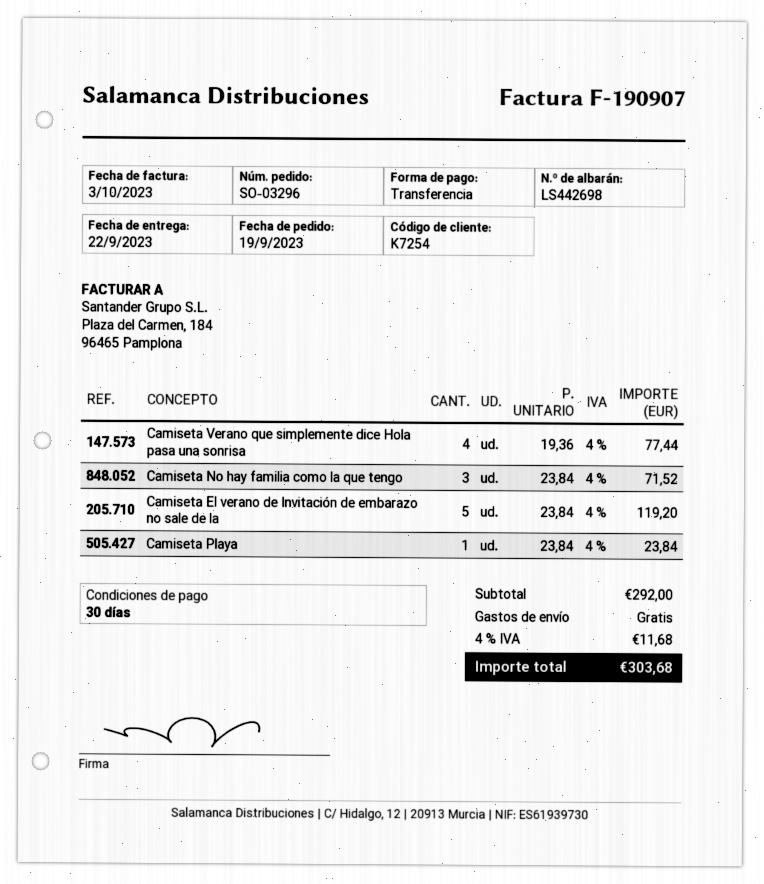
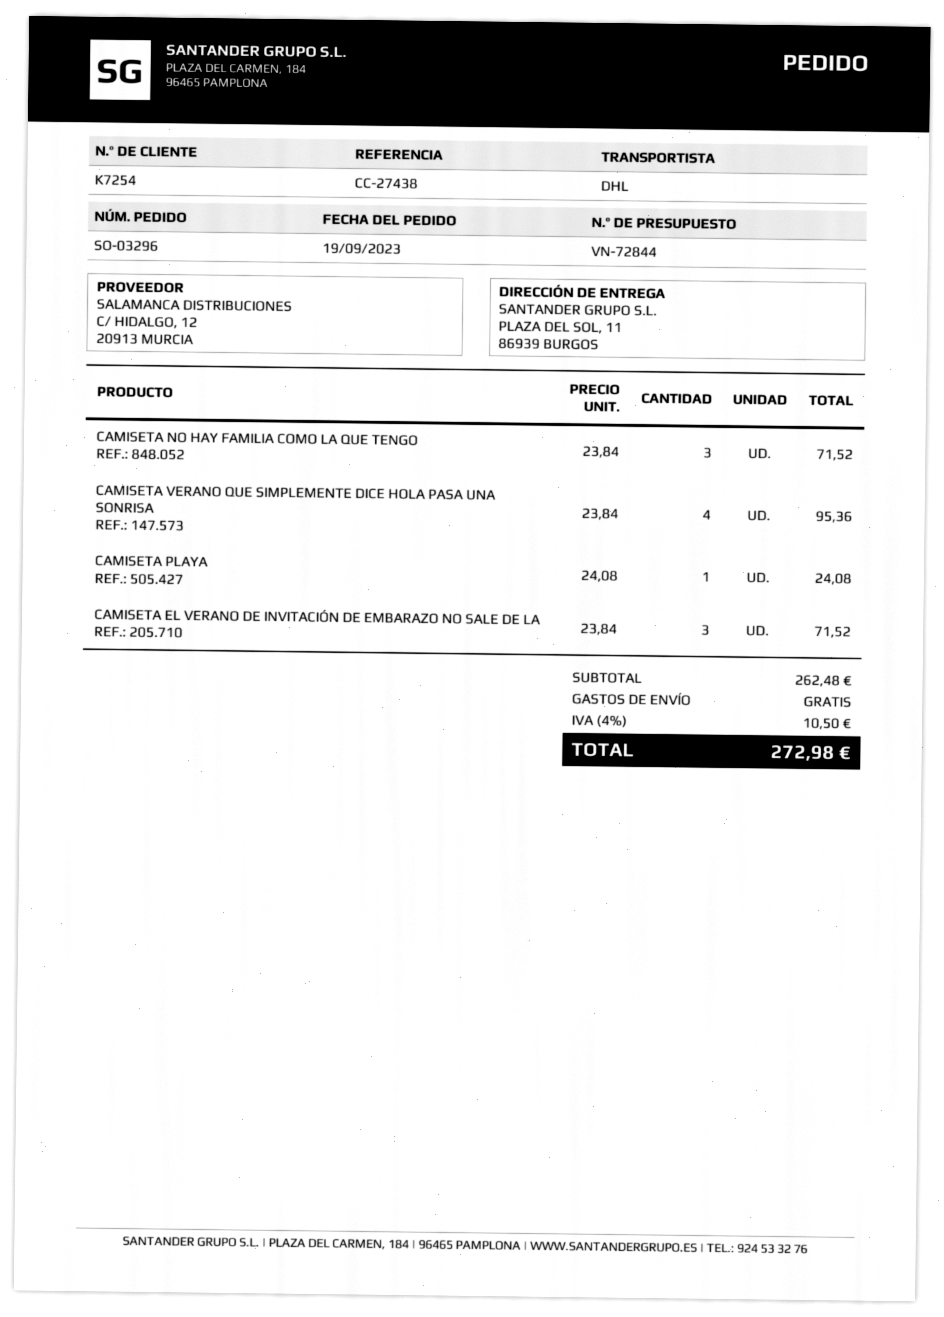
Camiseta Verano que simplemente dice Hola pasa una sonrisa: 4 x 19.36 = 77.44 -> 4 x 23.84 = 95.36
Camiseta El verano de Invitación de embarazo no sale de la: 5 x 23.84 = 119.20 -> 3 x 23.84 = 71.52
Camiseta Playa: 1 x 23.84 = 23.84 -> 1 x 24.08 = 24.08
subtotal: 292.00 -> 262.48
tax: 4% = 11.68 -> 4% = 10.50
total: 303.68 -> 272.98

